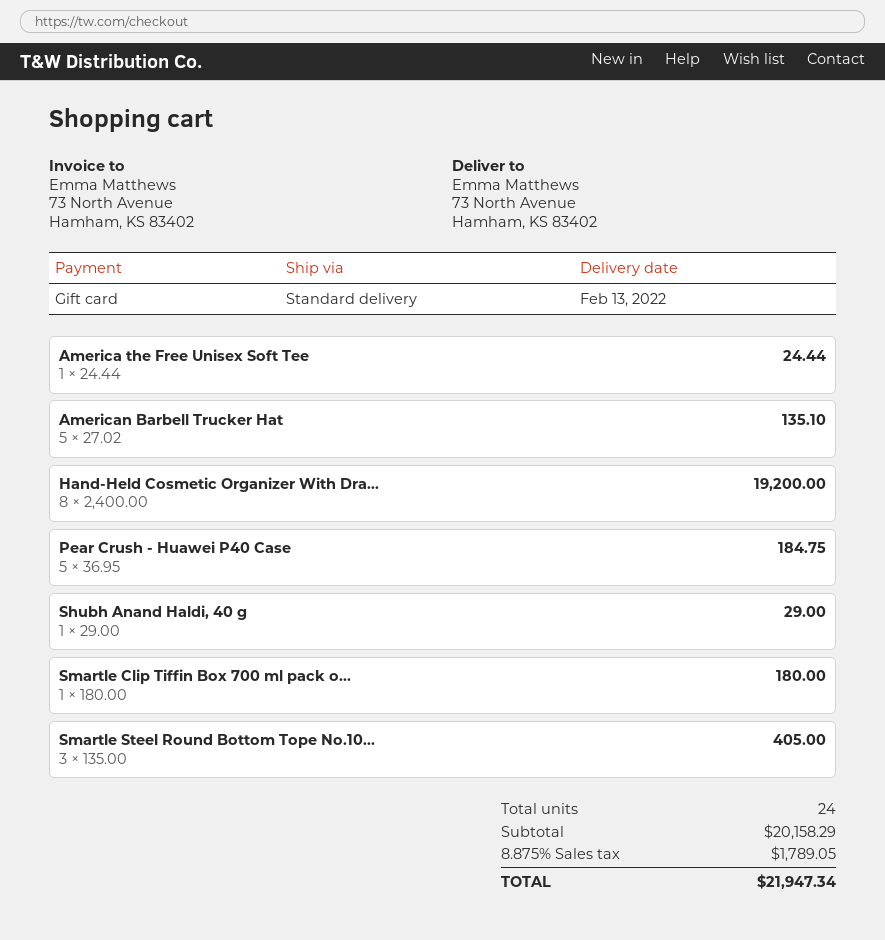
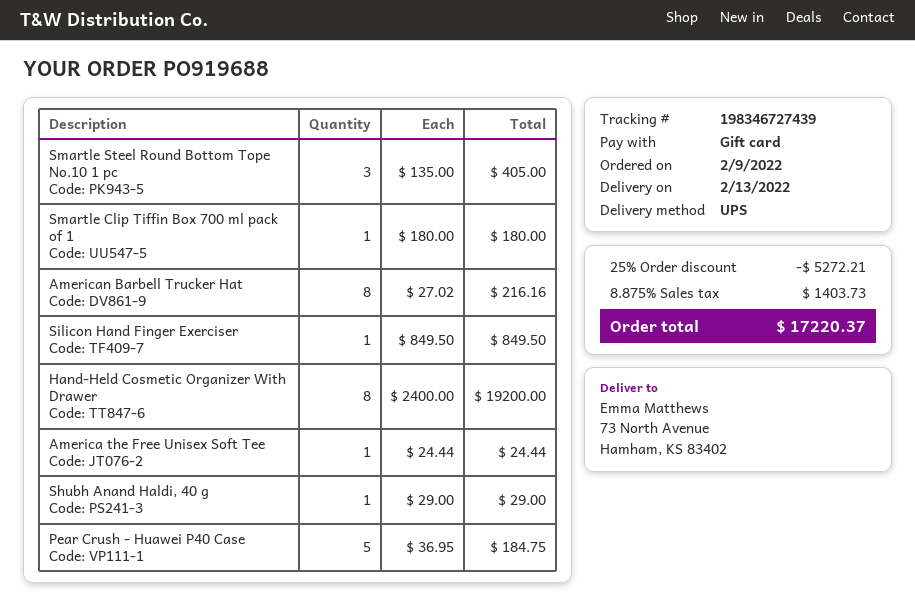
shipping method: standard -> UPS
American Barbell Trucker Hat: 5 x 27.02 = 135.10 -> 8 x 27.02 = 216.16
Silicon Hand Finger Exerciser: none -> 1 x 849.50 = 849.50
discount: none -> 25% = 5272.21
tax: 8.875% = 1789.05 -> 8.875% = 1403.73
total: 21947.34 -> 17220.37

